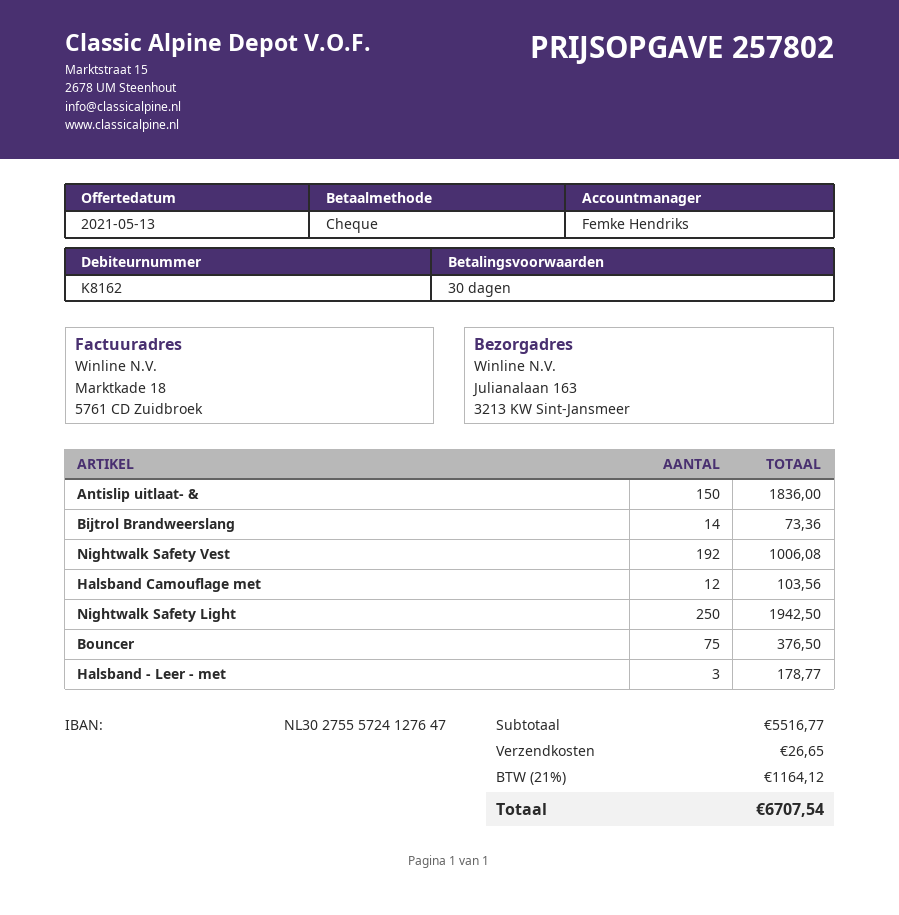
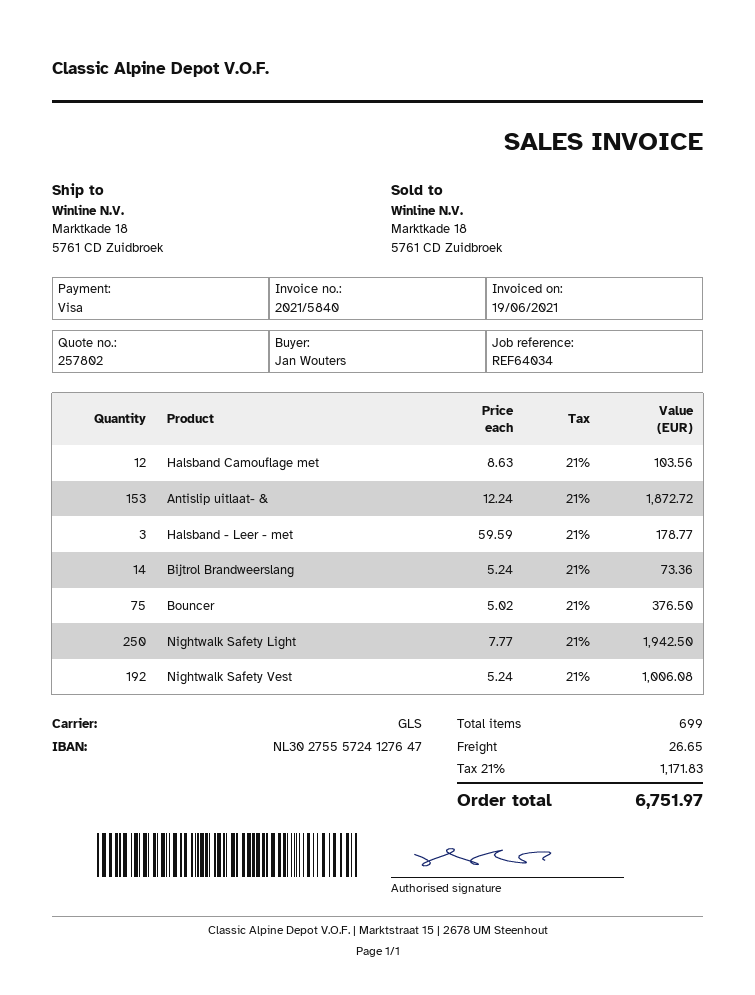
payment method: cheque -> Visa
ship to: Julianalaan 163, 3213 KW Sint-Jansmeer -> Marktkade 18, 5761 CD Zuidbroek
Antislip uitlaat- &: 150 for 1836.00 -> 153 for 1872.72
tax: 21% = 1164.12 -> 21% = 1171.83
total: 6707.54 -> 6751.97

